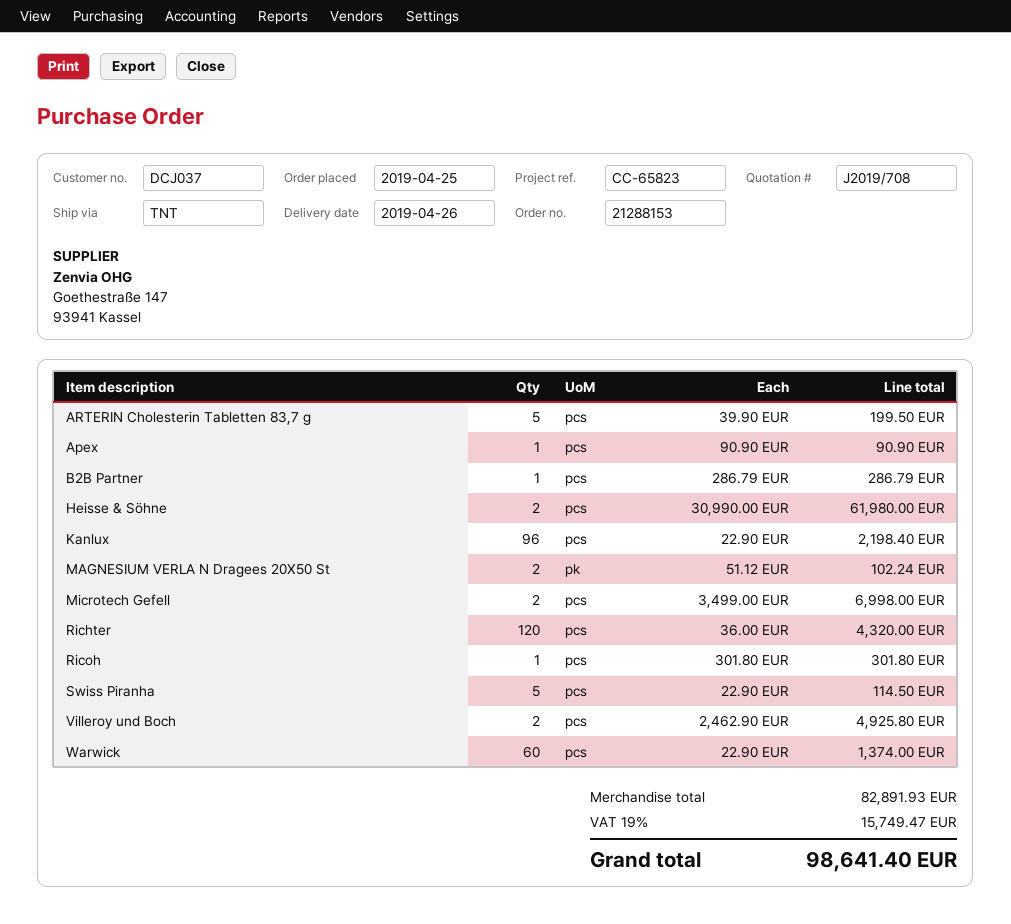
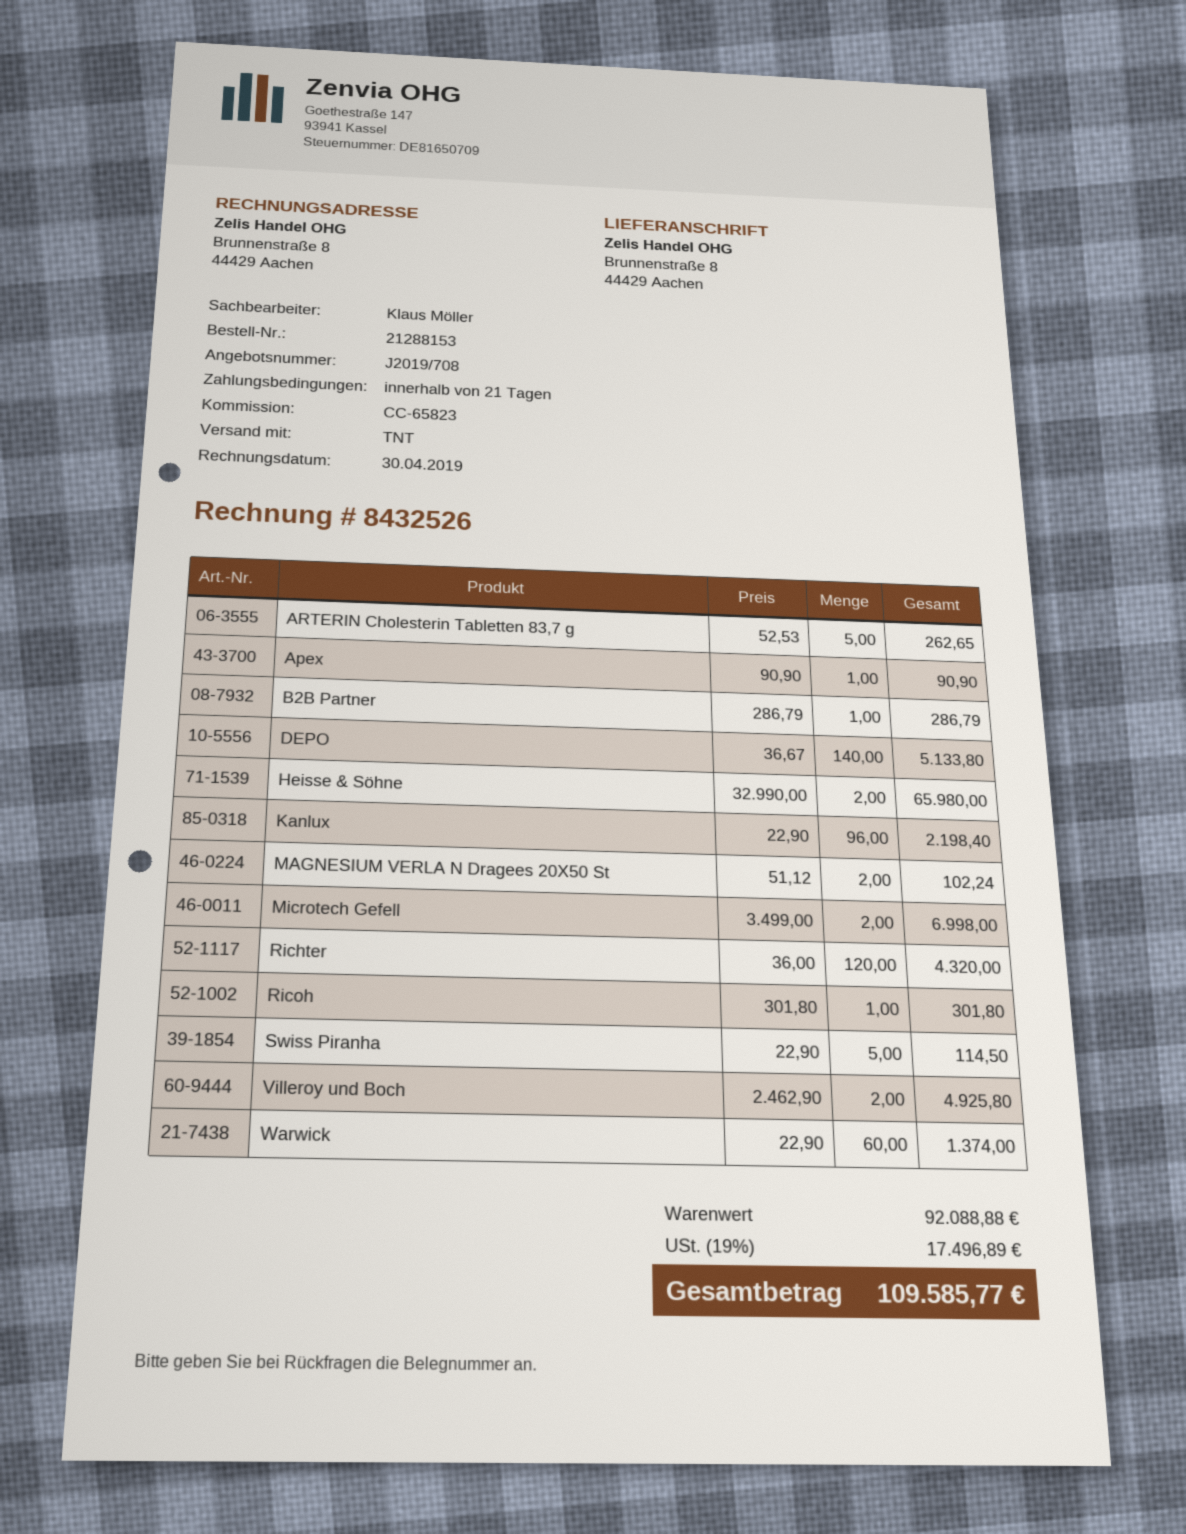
ARTERIN Cholesterin Tabletten 83,7 g: 5 x 39.90 = 199.50 -> 5 x 52.53 = 262.65
Heisse & Söhne: 2 x 30990.00 = 61980.00 -> 2 x 32990.00 = 65980.00
DEPO: none -> 140 x 36.67 = 5133.80
subtotal: 82891.93 -> 92088.88
tax: 19% = 15749.47 -> 19% = 17496.89
total: 98641.40 -> 109585.77

